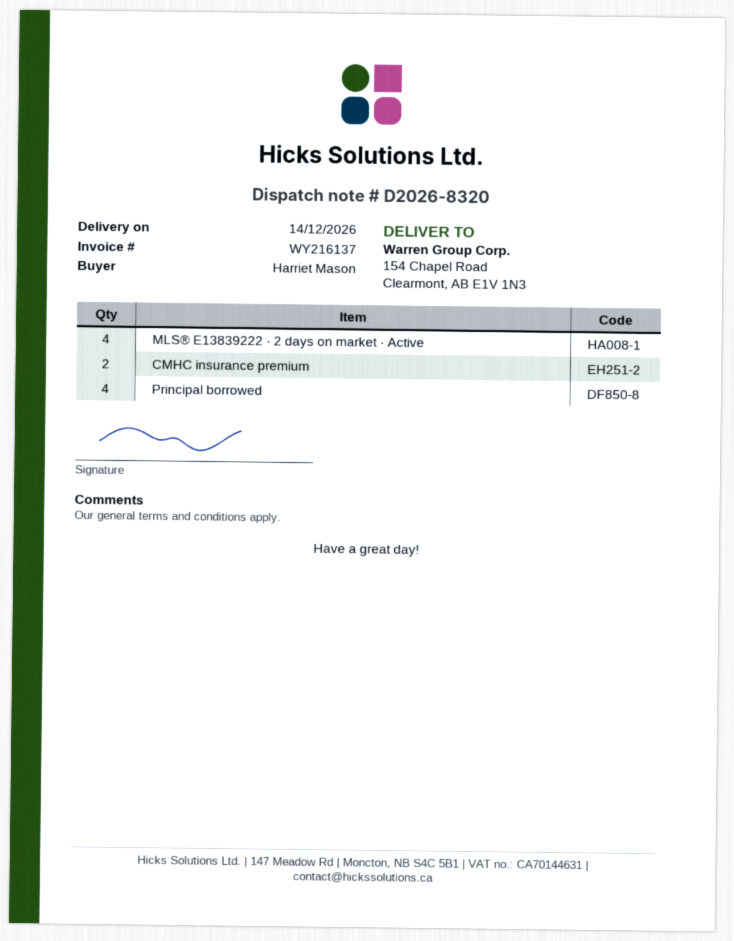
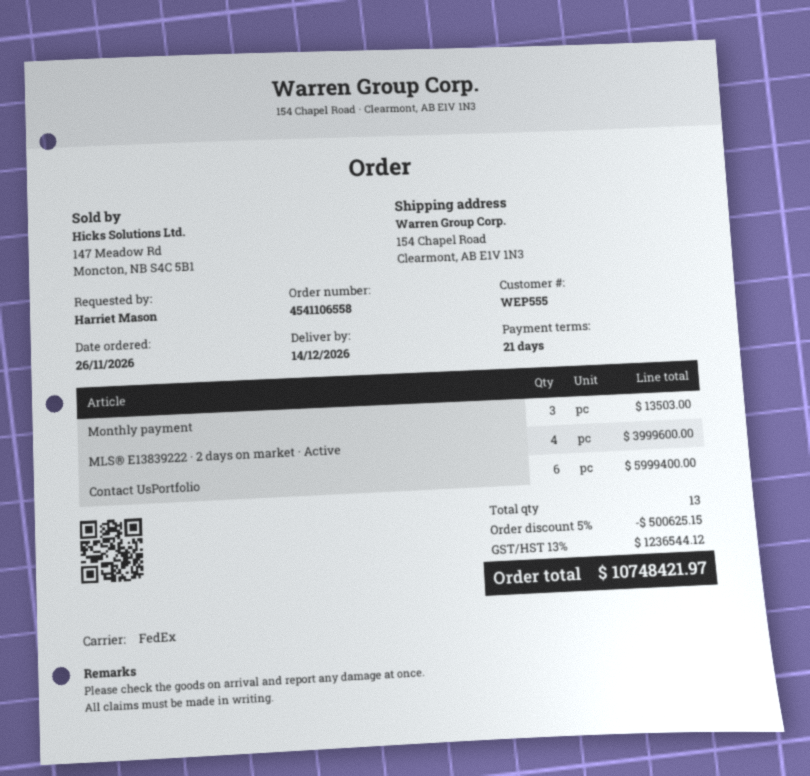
CMHC insurance premium: 2 -> none
Principal borrowed: 4 -> none
Monthly payment: none -> 3
Contact UsPortfolio: none -> 6

